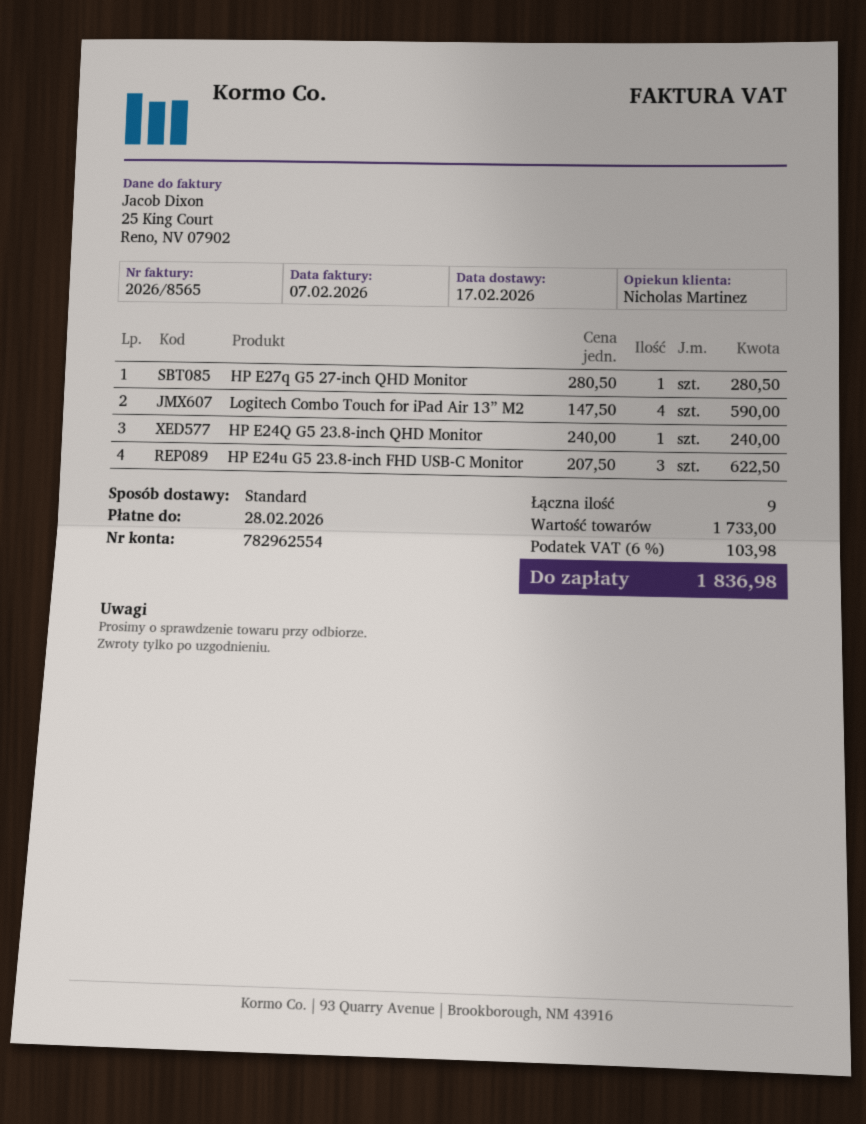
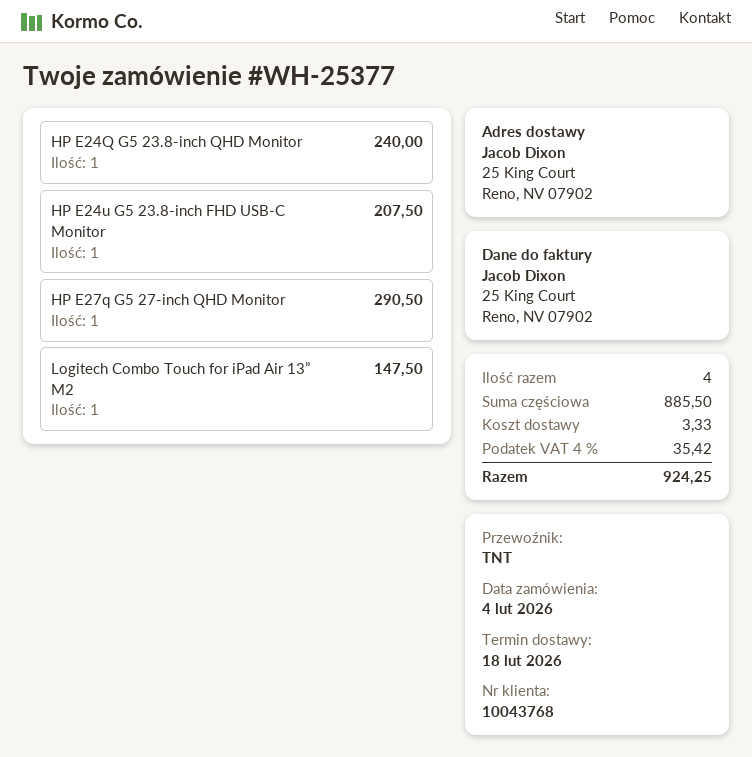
delivery date: 2026-02-17 -> 2026-02-18
shipping method: standard -> TNT
HP E27q G5 27-inch QHD Monitor: 1 for 280.50 -> 1 for 290.50
Logitech Combo Touch for iPad Air 13” M2: 4 for 590.00 -> 1 for 147.50
HP E24u G5 23.8-inch FHD USB-C Monitor: 3 for 622.50 -> 1 for 207.50
total quantity: 9 -> 4
subtotal: 1733.00 -> 885.50
shipping: none -> 3.33
tax: 6% = 103.98 -> 4% = 35.42
total: 1836.98 -> 924.25

